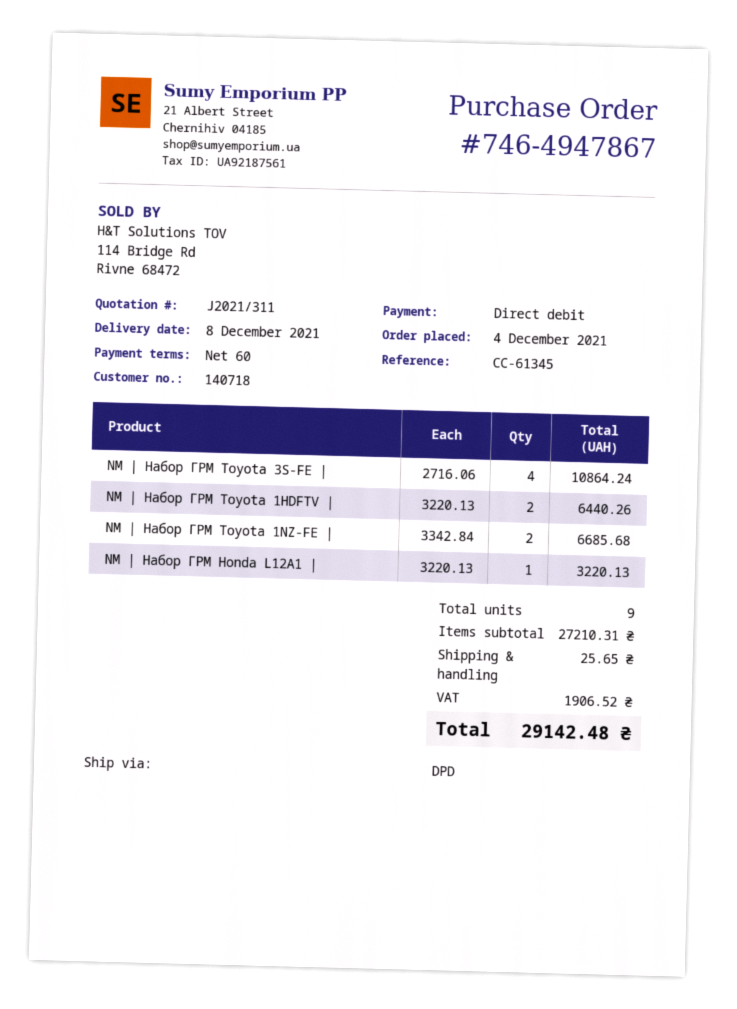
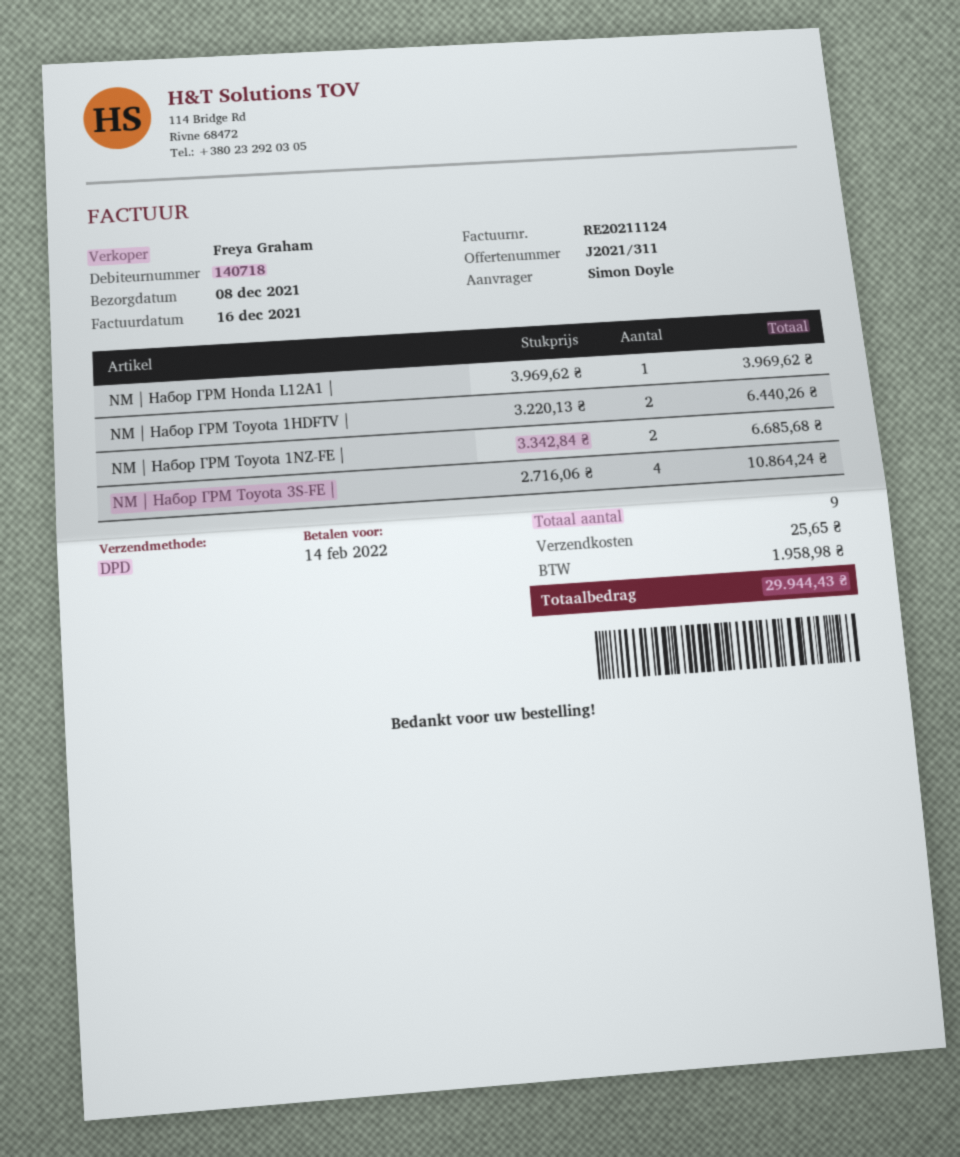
NM | Набор ГРМ Honda L12A1 |: 1 x 3220.13 = 3220.13 -> 1 x 3969.62 = 3969.62
tax: 1906.52 -> 1958.98
total: 29142.48 -> 29944.43

